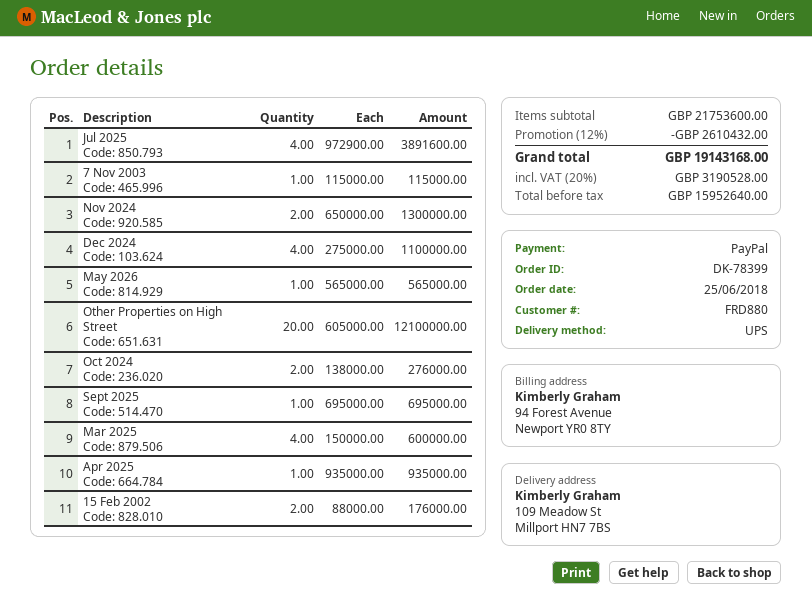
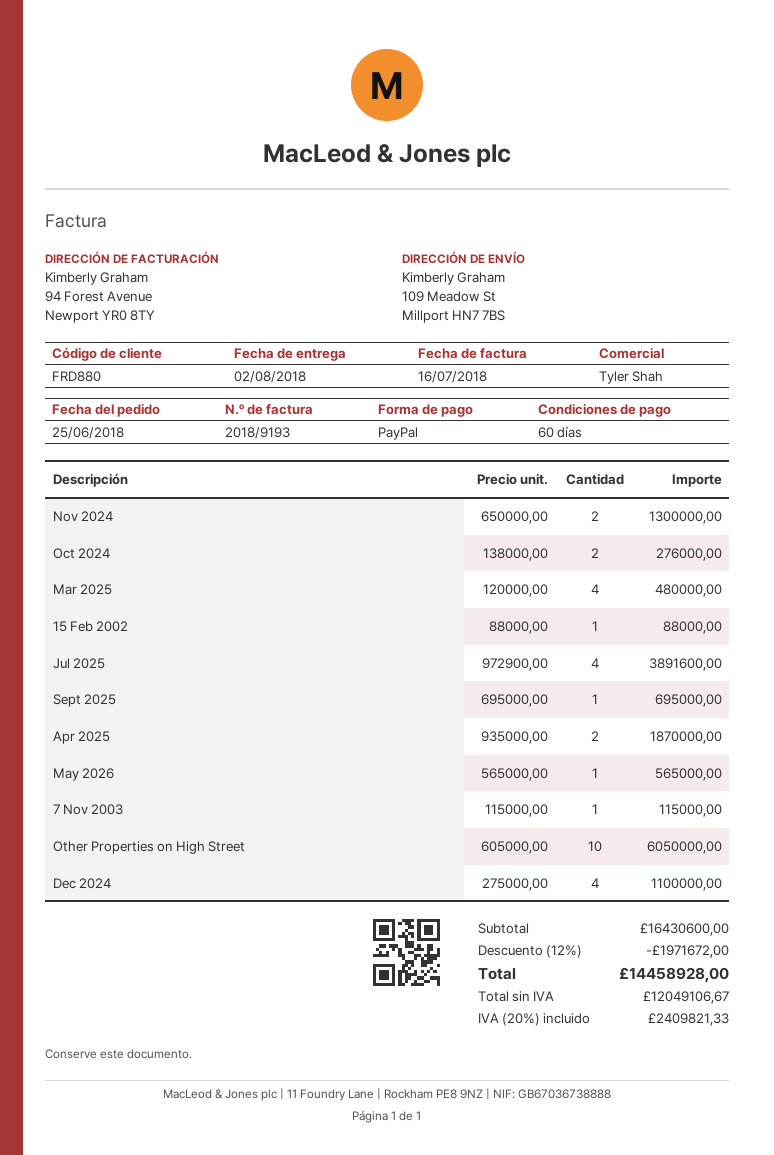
Other Properties on High Street: 20 x 605000.00 = 12100000.00 -> 10 x 605000.00 = 6050000.00
Mar 2025: 4 x 150000.00 = 600000.00 -> 4 x 120000.00 = 480000.00
Apr 2025: 1 x 935000.00 = 935000.00 -> 2 x 935000.00 = 1870000.00
15 Feb 2002: 2 x 88000.00 = 176000.00 -> 1 x 88000.00 = 88000.00
subtotal: 21753600.00 -> 16430600.00
discount: 12% = 2610432.00 -> 12% = 1971672.00
net: 15952640.00 -> 12049106.67
tax: 20% = 3190528.00 -> 20% = 2409821.33
total: 19143168.00 -> 14458928.00

